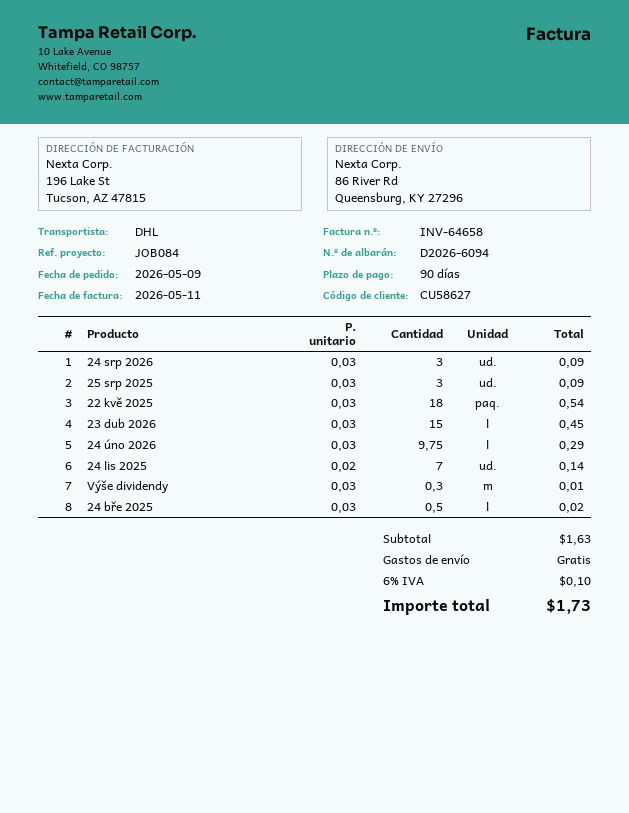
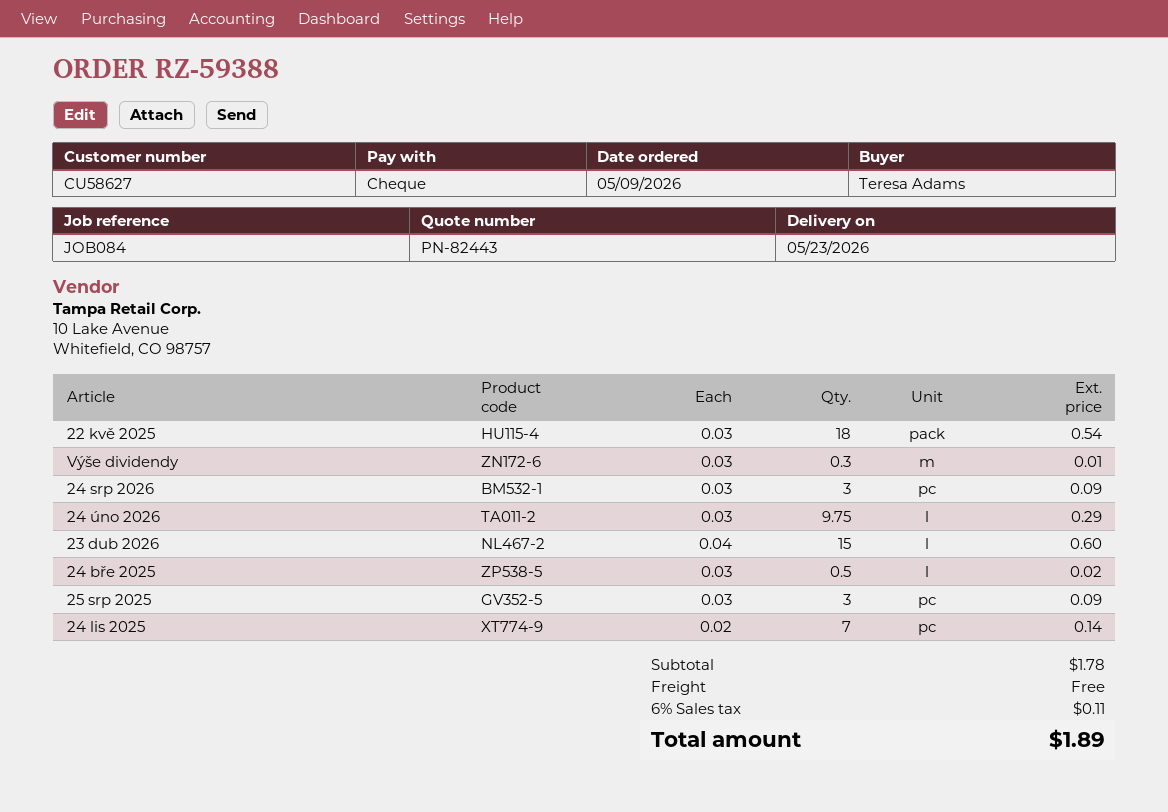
23 dub 2026: 15 x 0.03 = 0.45 -> 15 x 0.04 = 0.60
subtotal: 1.63 -> 1.78
tax: 6% = 0.10 -> 6% = 0.11
total: 1.73 -> 1.89

